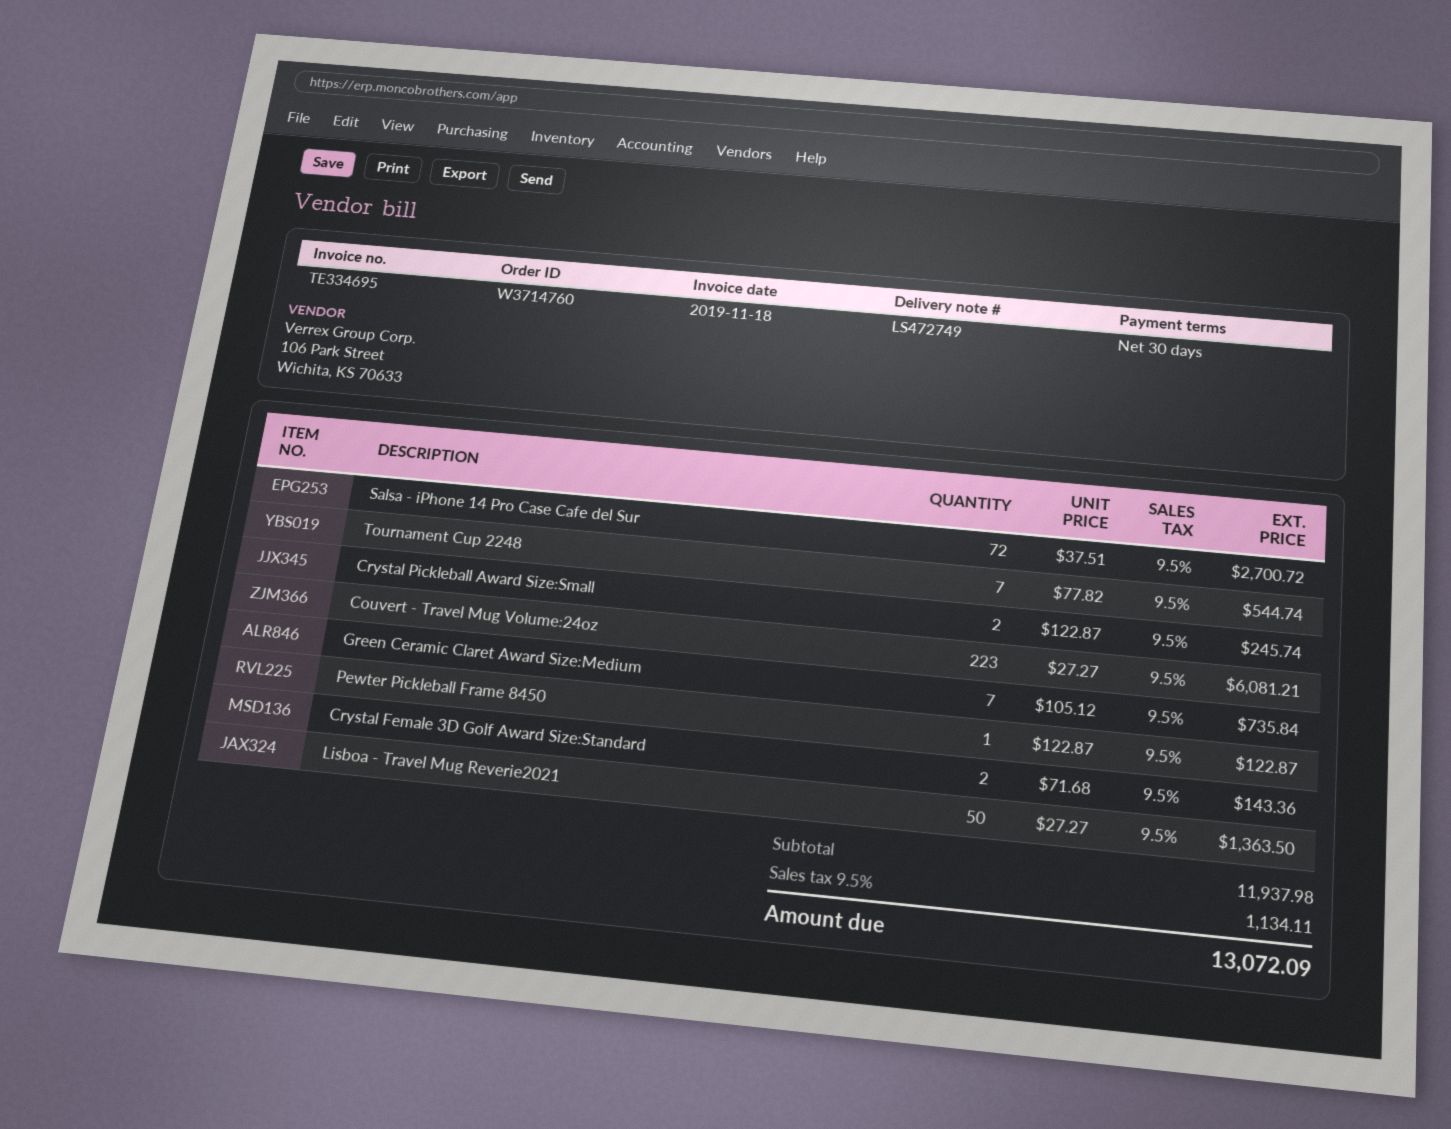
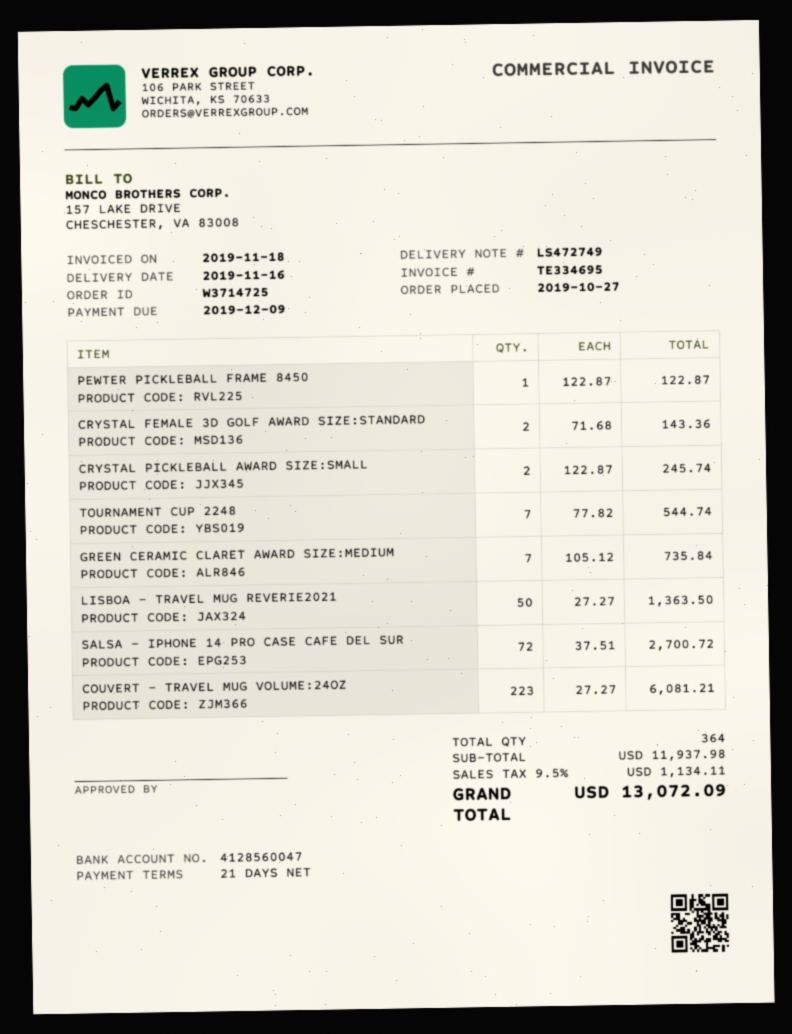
order number: W3714760 -> W3714725
payment terms: 30 days -> 21 days

